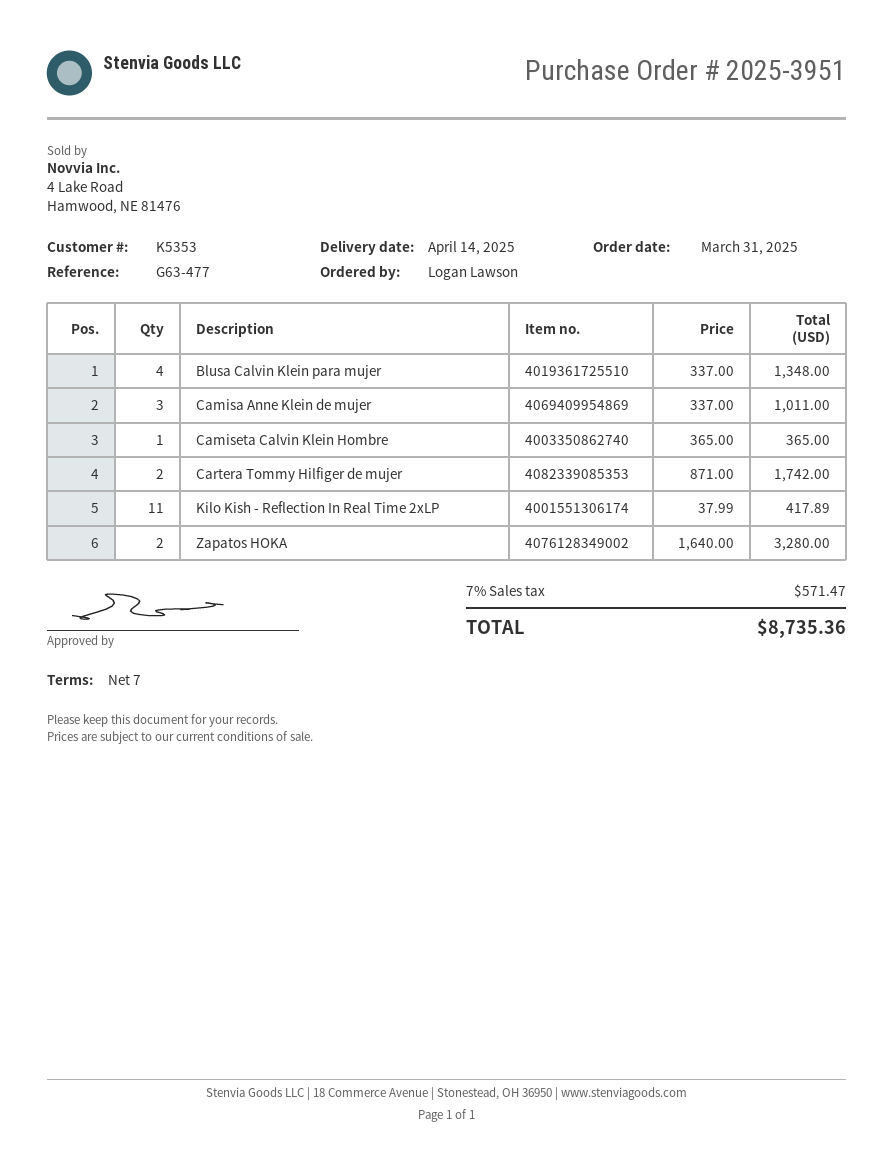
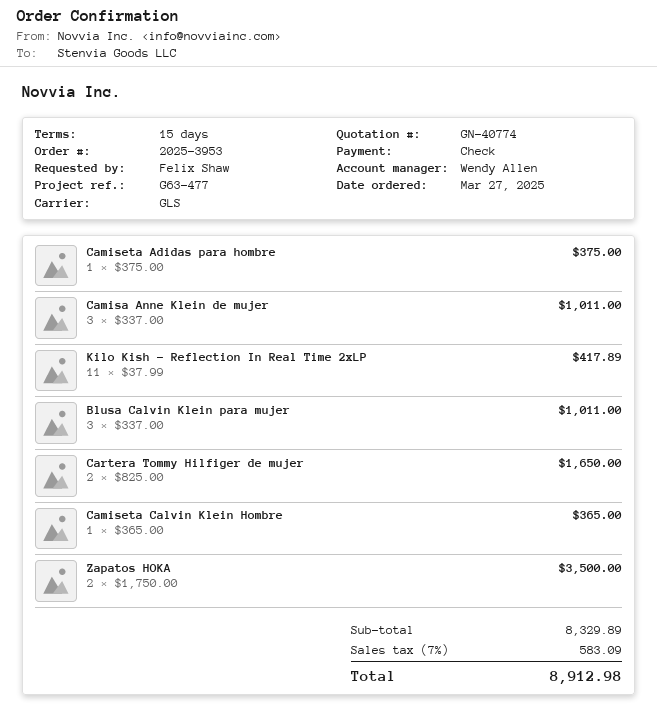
order number: 2025-3951 -> 2025-3953
order date: 2025-03-31 -> 2025-03-27
payment terms: 7 days -> 15 days
ordered by: Logan Lawson -> Felix Shaw
Blusa Calvin Klein para mujer: 4 x 337.00 = 1348.00 -> 3 x 337.00 = 1011.00
Cartera Tommy Hilfiger de mujer: 2 x 871.00 = 1742.00 -> 2 x 825.00 = 1650.00
Zapatos HOKA: 2 x 1640.00 = 3280.00 -> 2 x 1750.00 = 3500.00
Camiseta Adidas para hombre: none -> 1 x 375.00 = 375.00
tax: 7% = 571.47 -> 7% = 583.09
total: 8735.36 -> 8912.98

